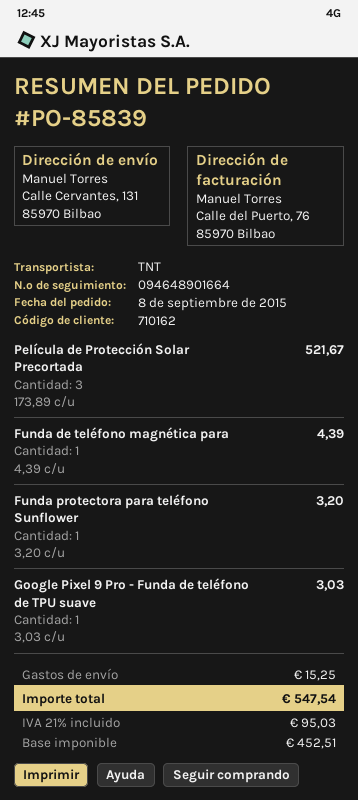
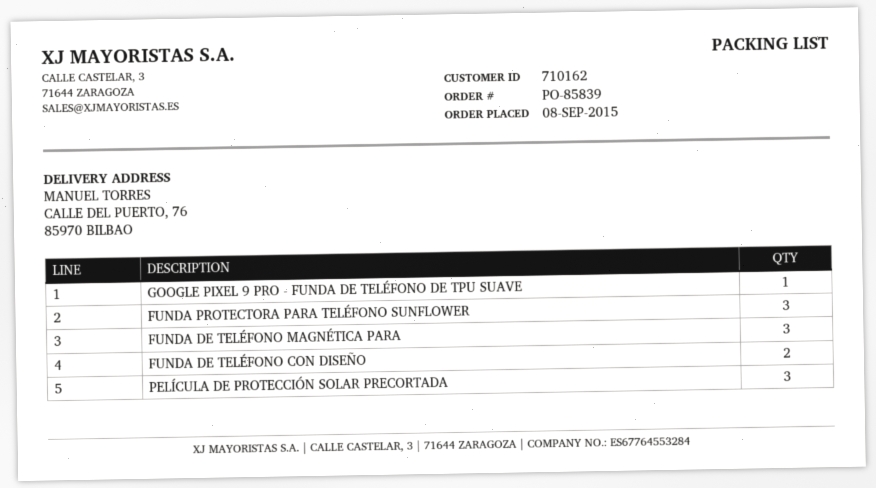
ship to: Calle Cervantes, 131, 85970 Bilbao -> CALLE DEL PUERTO, 76, 85970 BILBAO
Funda de teléfono magnética para: 1 -> 3
Funda protectora para teléfono Sunflower: 1 -> 3
FUNDA DE TELÉFONO CON DISEÑO: none -> 2

